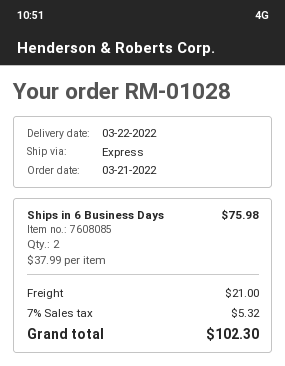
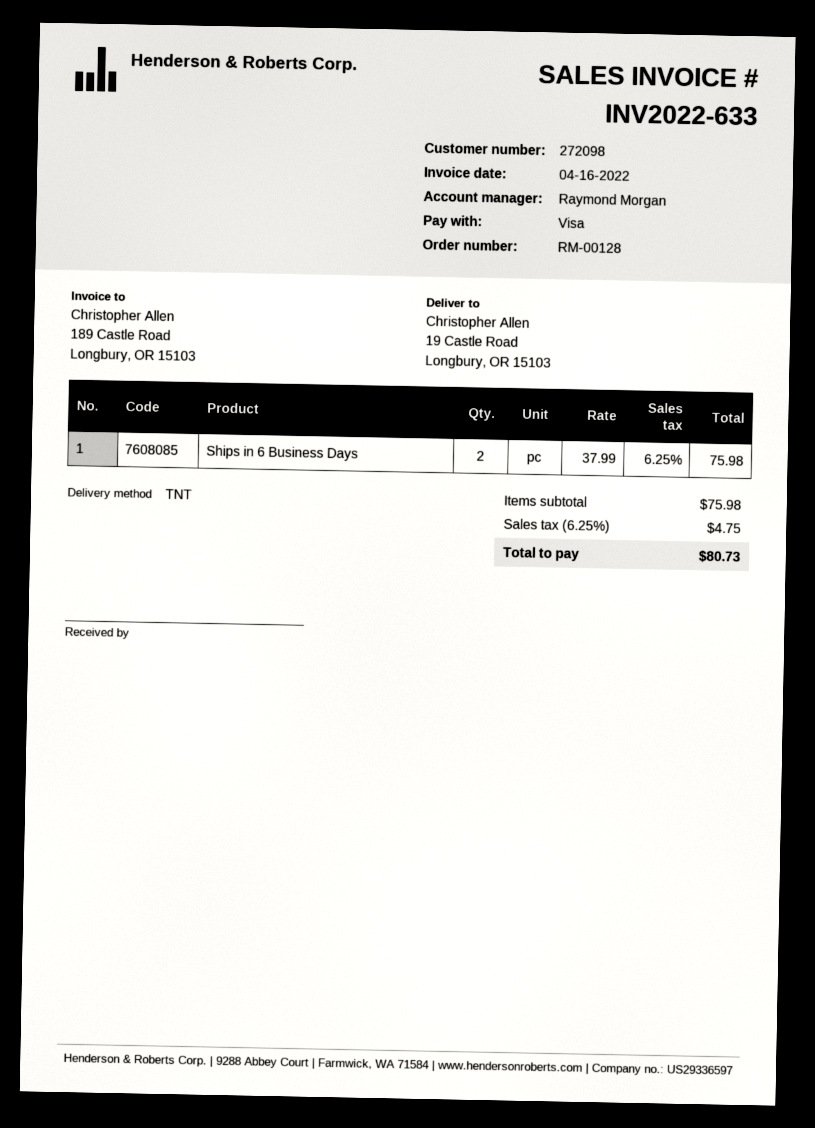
order number: RM-01028 -> RM-00128
shipping method: express -> TNT
shipping: 21.00 -> none
tax: 7% = 5.32 -> 6.25% = 4.75
total: 102.30 -> 80.73

